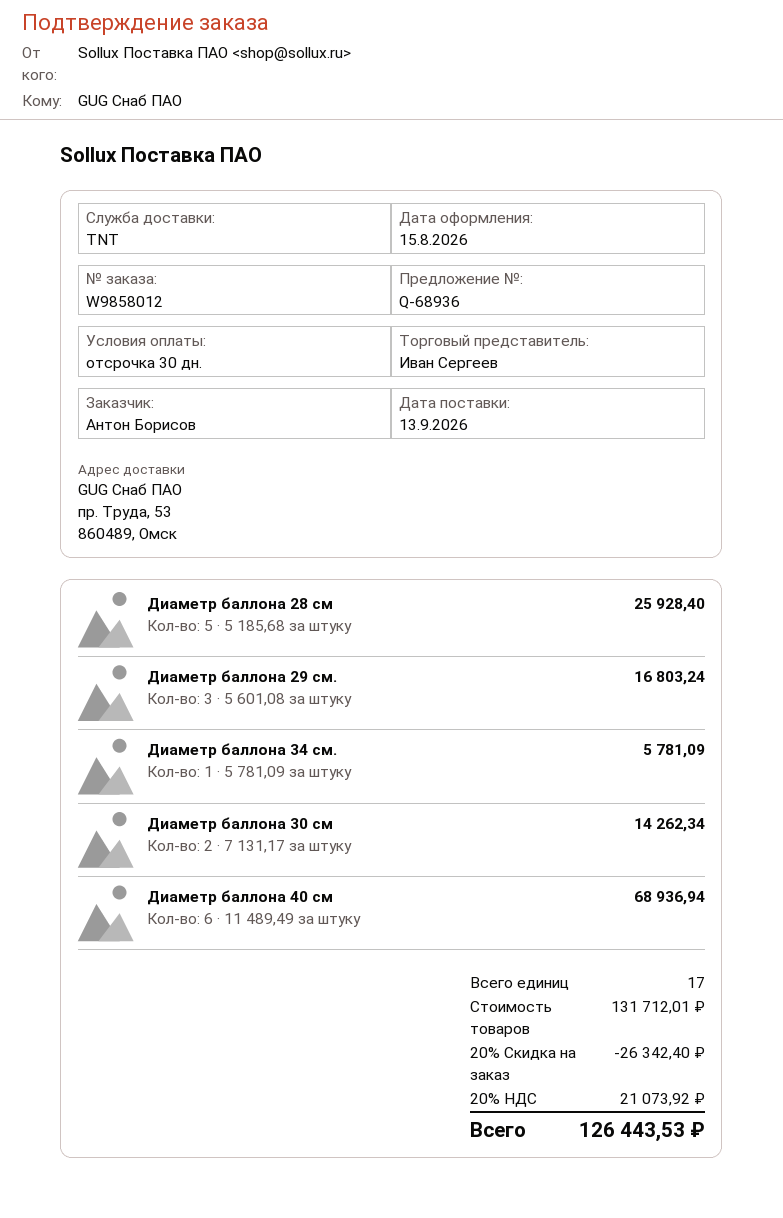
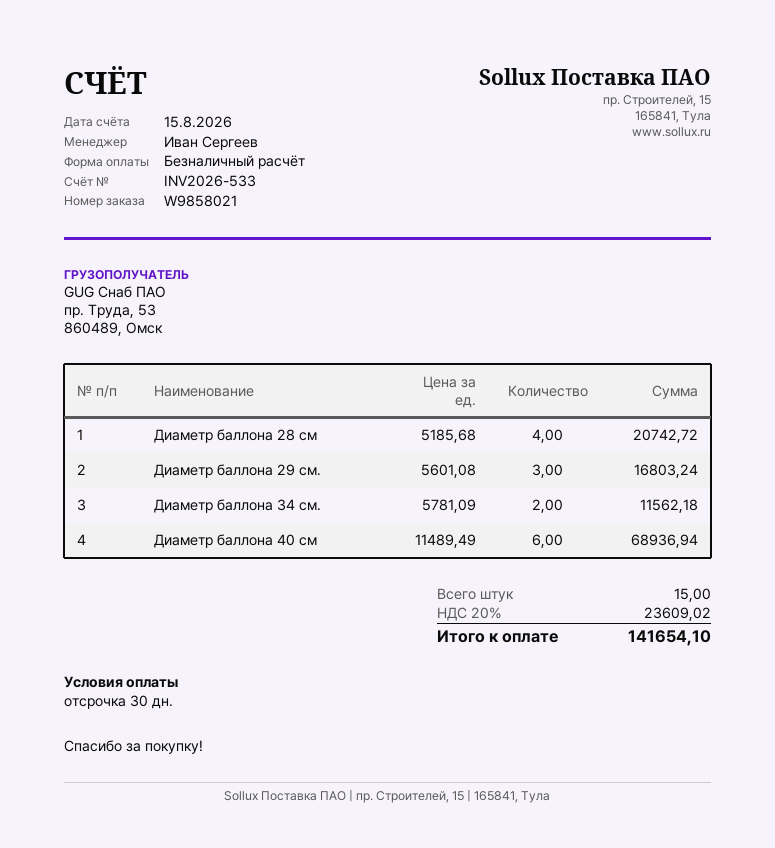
order number: W9858012 -> W9858021
Диаметр баллона 28 см: 5 x 5185.68 = 25928.40 -> 4 x 5185.68 = 20742.72
Диаметр баллона 34 см.: 1 x 5781.09 = 5781.09 -> 2 x 5781.09 = 11562.18
Диаметр баллона 30 см: 2 x 7131.17 = 14262.34 -> none
total quantity: 17 -> 15
discount: 20% = 26342.40 -> none
tax: 20% = 21073.92 -> 20% = 23609.02
total: 126443.53 -> 141654.10

